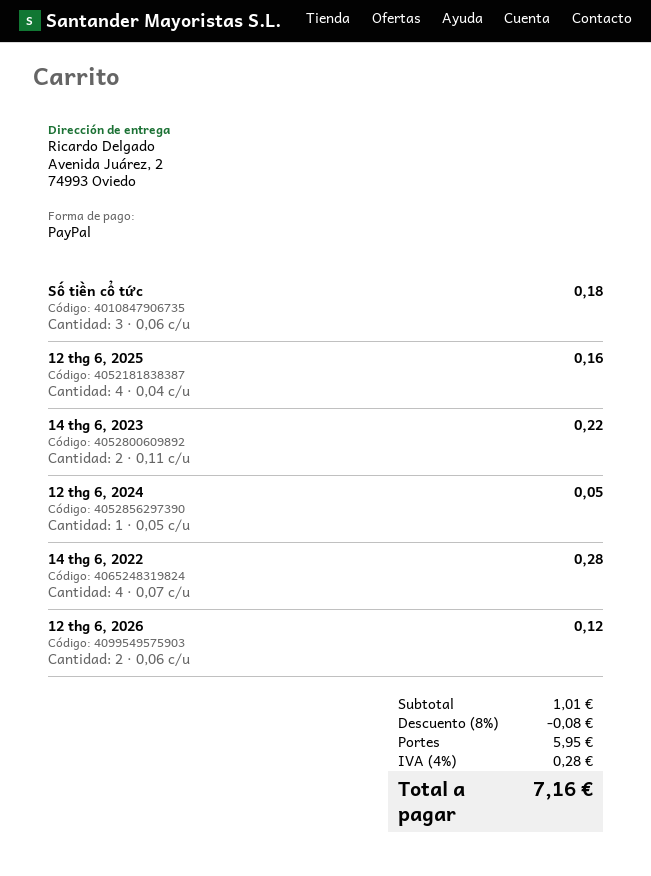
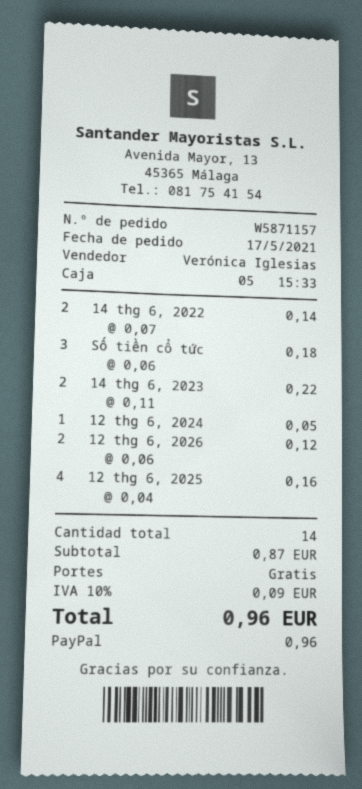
14 thg 6, 2022: 4 x 0.07 = 0.28 -> 2 x 0.07 = 0.14
subtotal: 1.01 -> 0.87
discount: 8% = 0.08 -> none
shipping: 5.95 -> 0.00
tax: 4% = 0.28 -> 10% = 0.09
total: 7.16 -> 0.96

